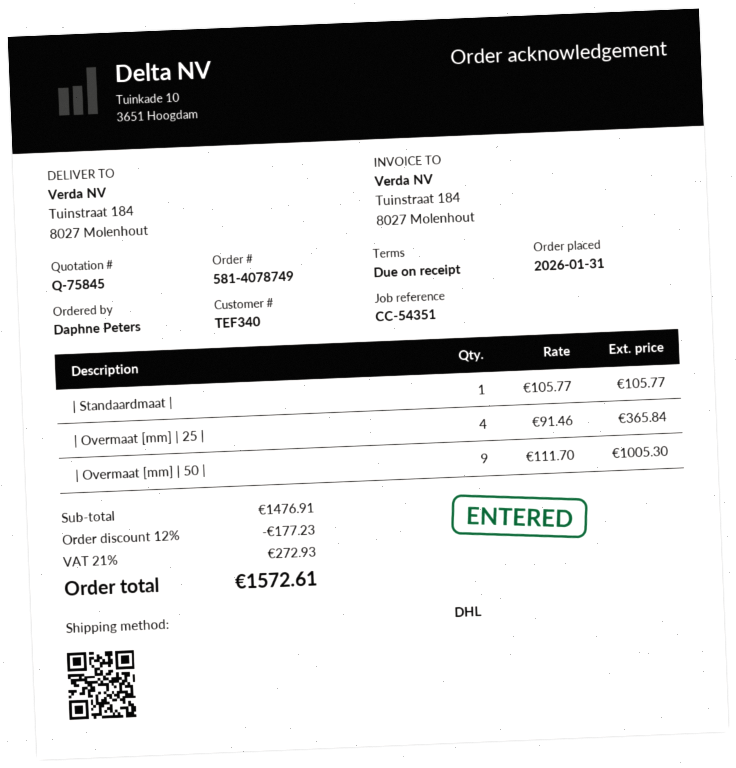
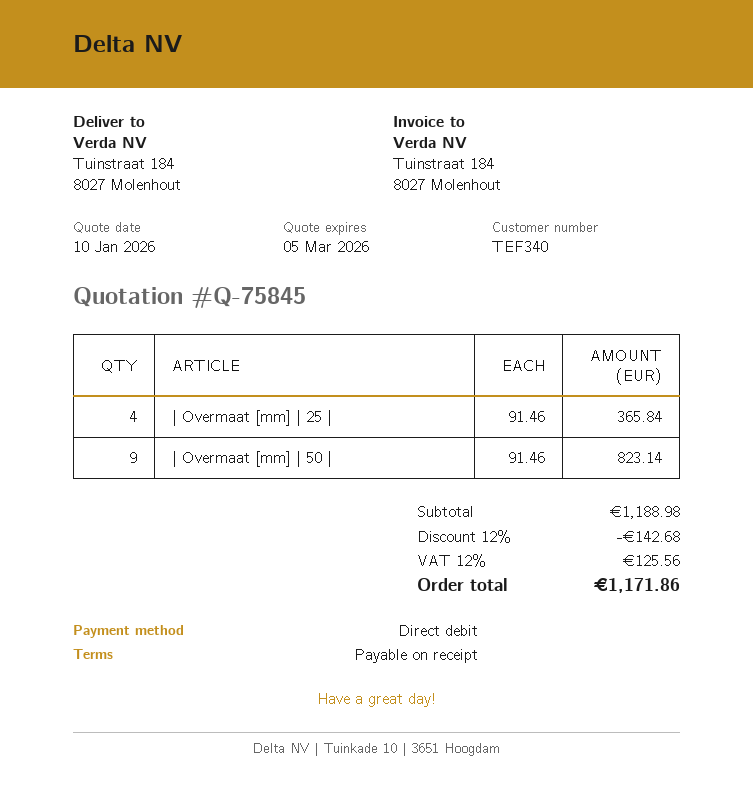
| Standaardmaat |: 1 x 105.77 = 105.77 -> none
| Overmaat [mm] | 50 |: 9 x 111.70 = 1005.30 -> 9 x 91.46 = 823.14
subtotal: 1476.91 -> 1188.98
discount: 12% = 177.23 -> 12% = 142.68
tax: 21% = 272.93 -> 12% = 125.56
total: 1572.61 -> 1171.86

